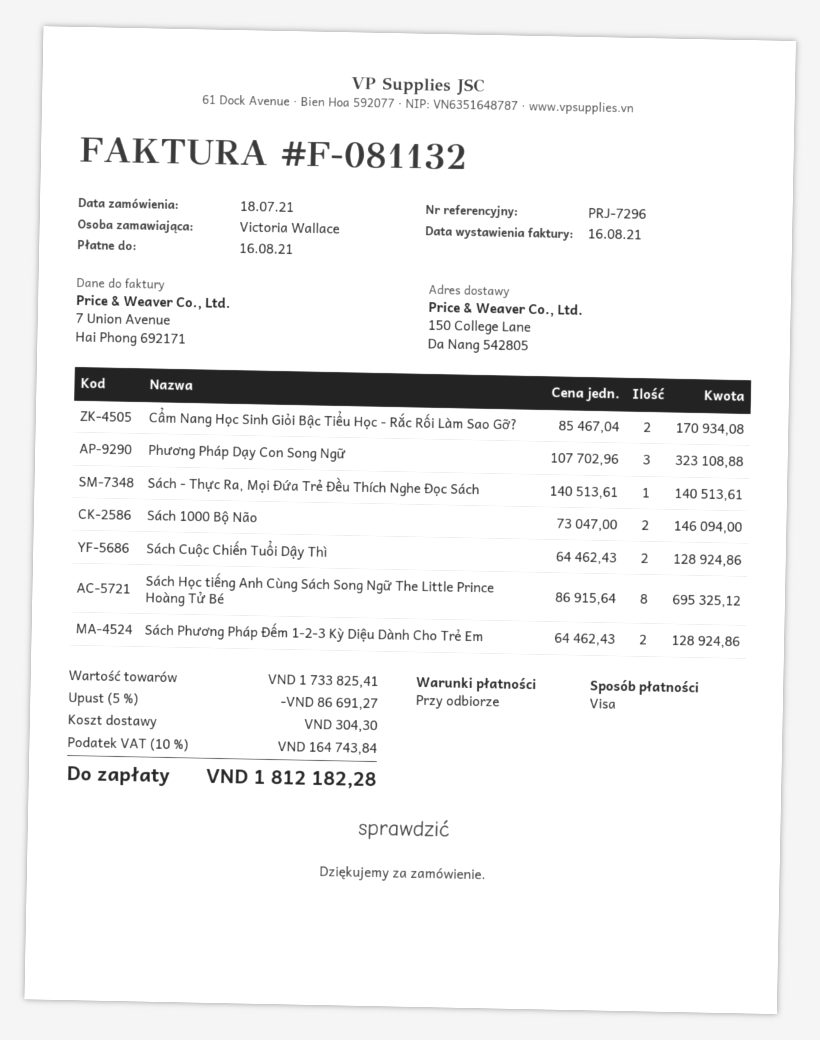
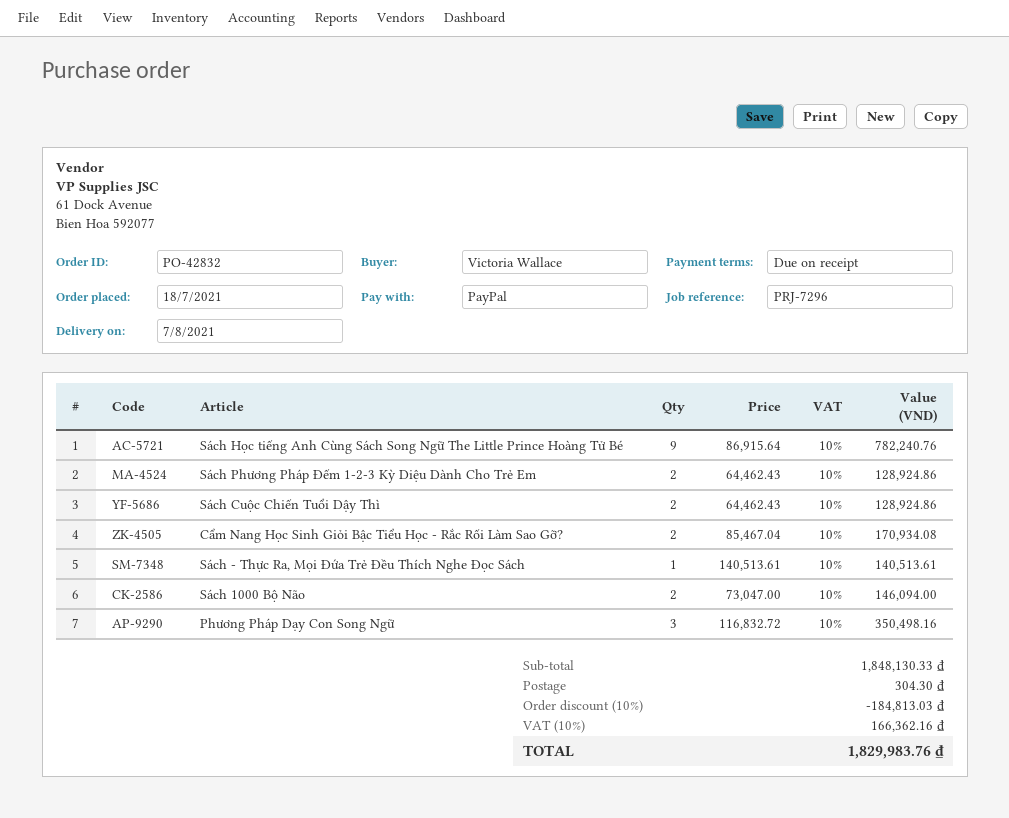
payment method: Visa -> PayPal
Phương Pháp Dạy Con Song Ngữ: 3 x 107702.96 = 323108.88 -> 3 x 116832.72 = 350498.16
Sách Học tiếng Anh Cùng Sách Song Ngữ The Little Prince Hoàng Tử Bé: 8 x 86915.64 = 695325.12 -> 9 x 86915.64 = 782240.76
subtotal: 1733825.41 -> 1848130.33
discount: 5% = 86691.27 -> 10% = 184813.03
tax: 10% = 164743.84 -> 10% = 166362.16
total: 1812182.28 -> 1829983.76

